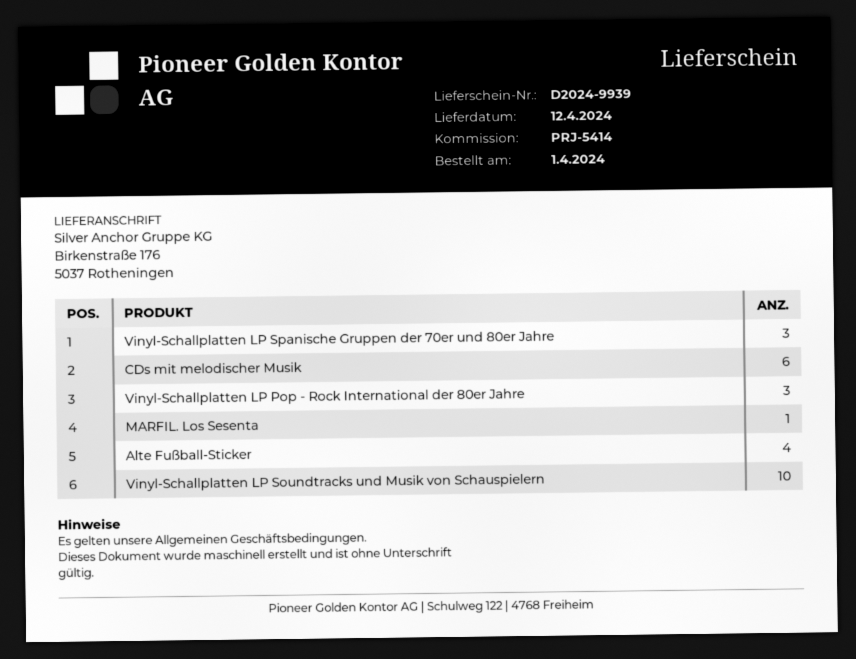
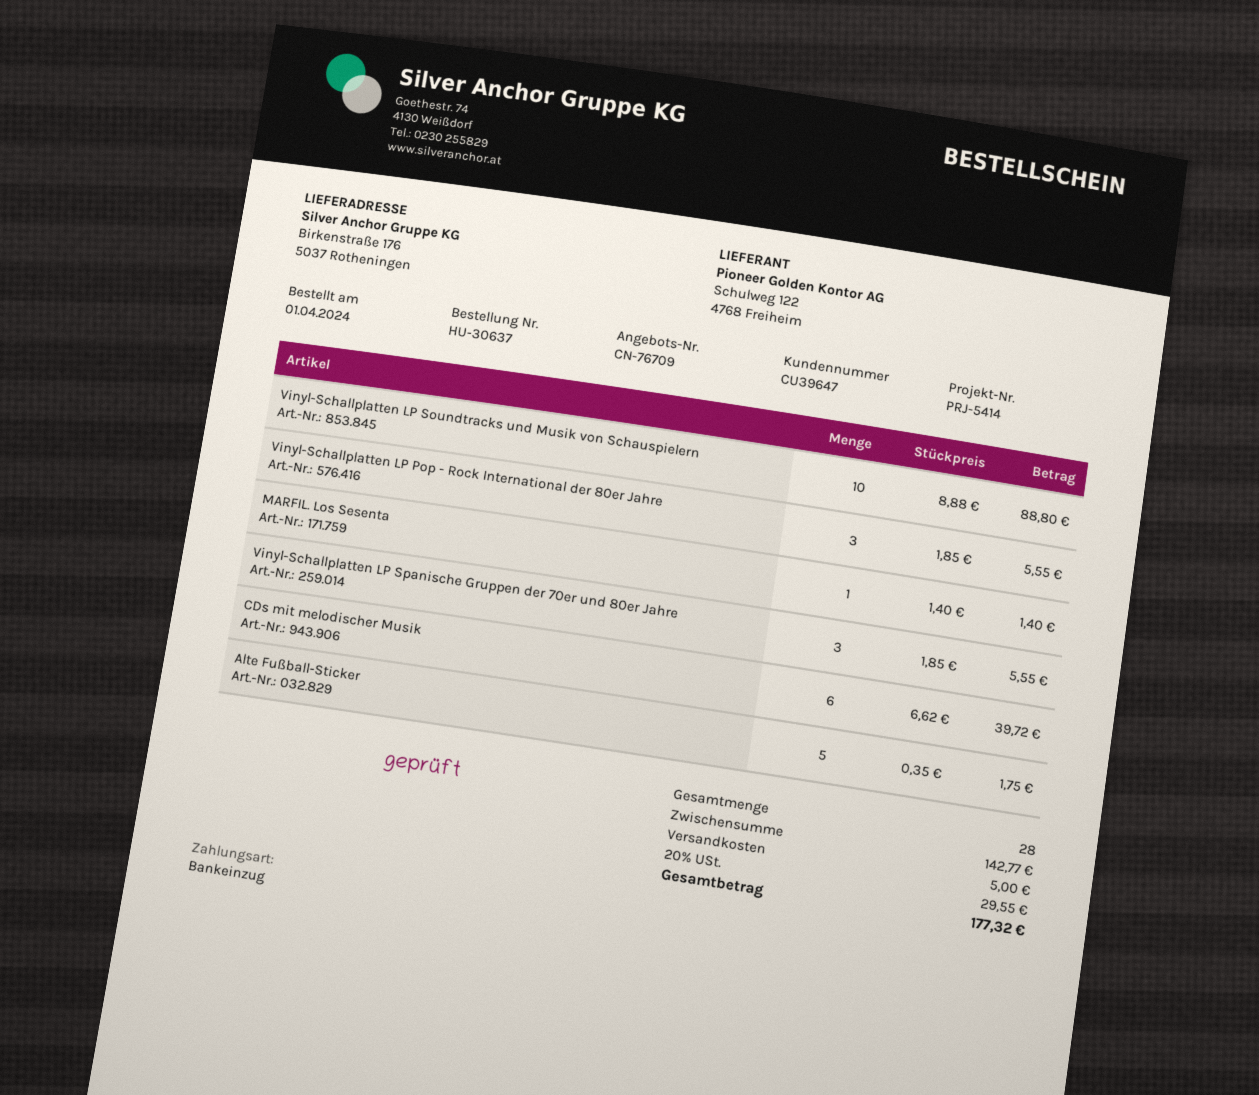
Alte Fußball-Sticker: 4 -> 5

